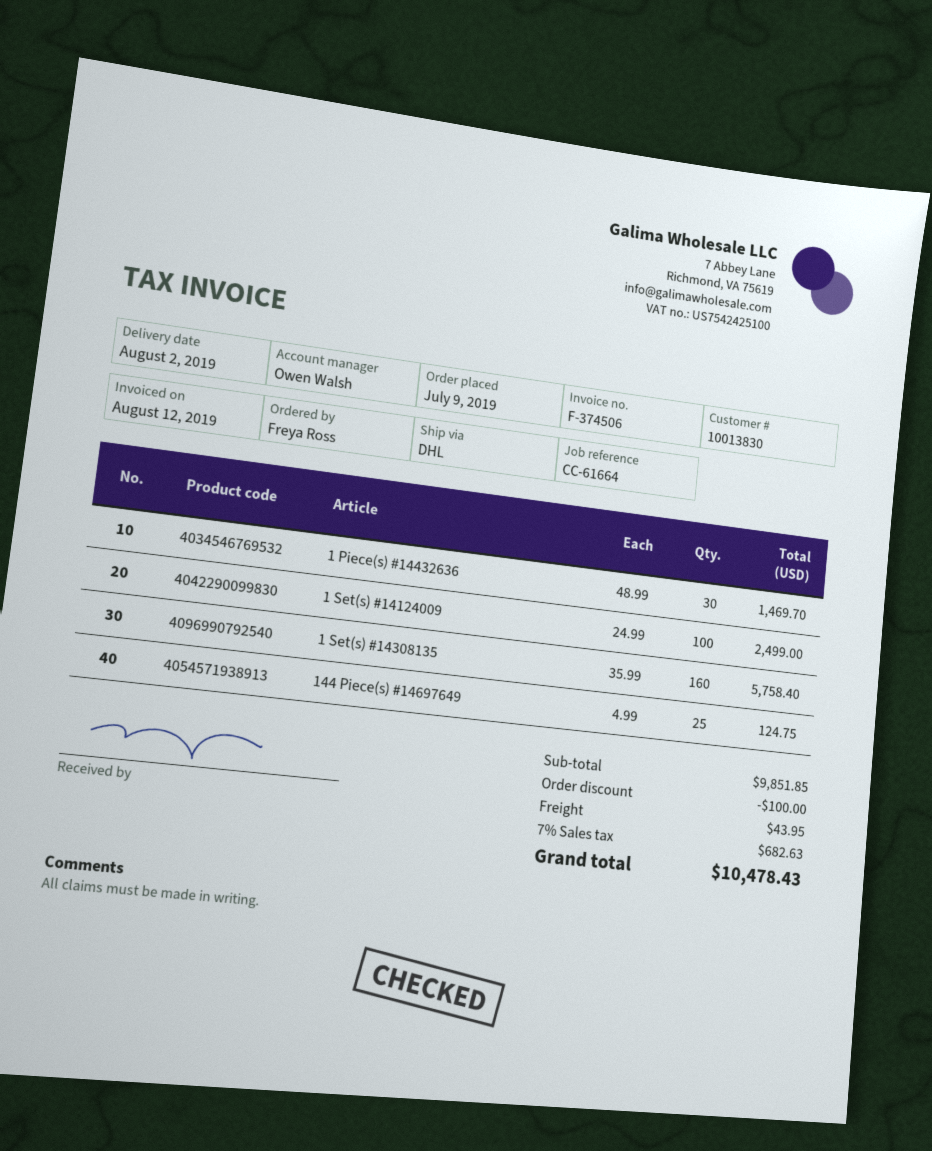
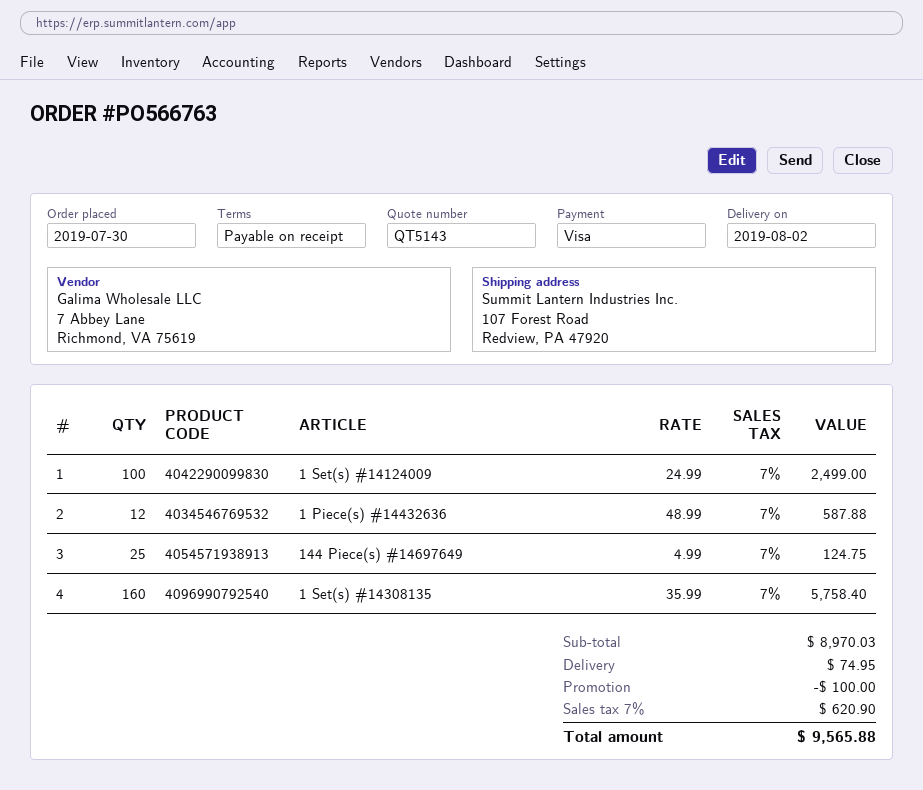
order date: 2019-07-09 -> 2019-07-30
1 Piece(s) #14432636: 30 x 48.99 = 1469.70 -> 12 x 48.99 = 587.88
subtotal: 9851.85 -> 8970.03
shipping: 43.95 -> 74.95
tax: 7% = 682.63 -> 7% = 620.90
total: 10478.43 -> 9565.88

